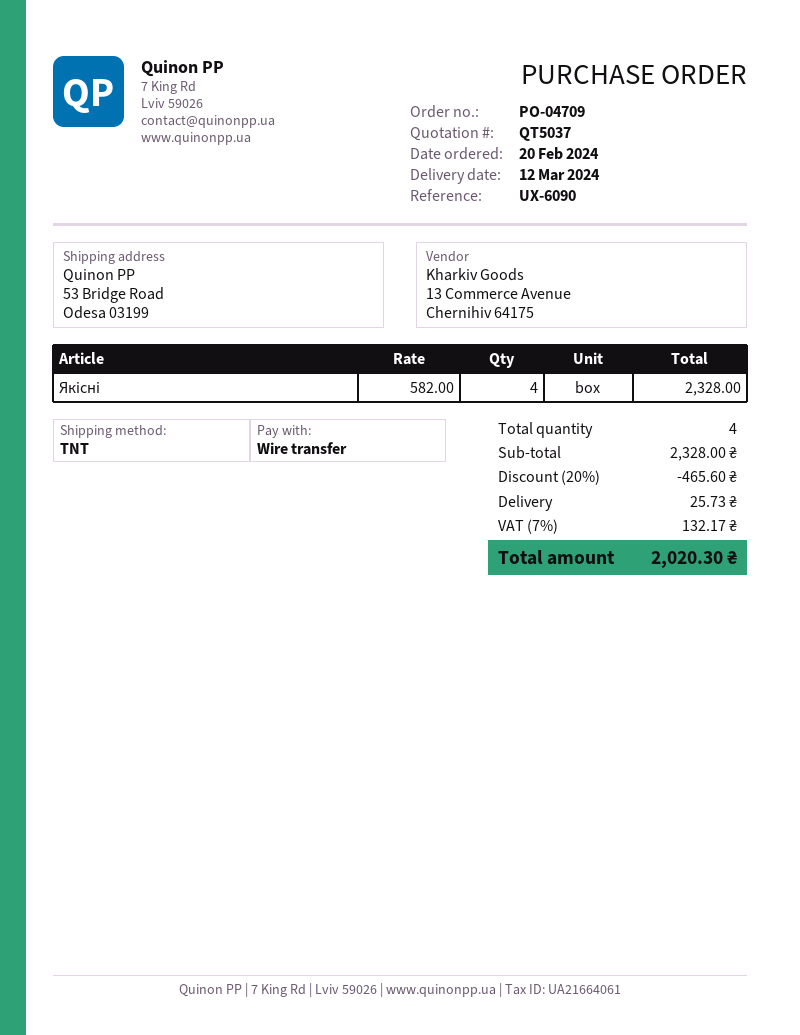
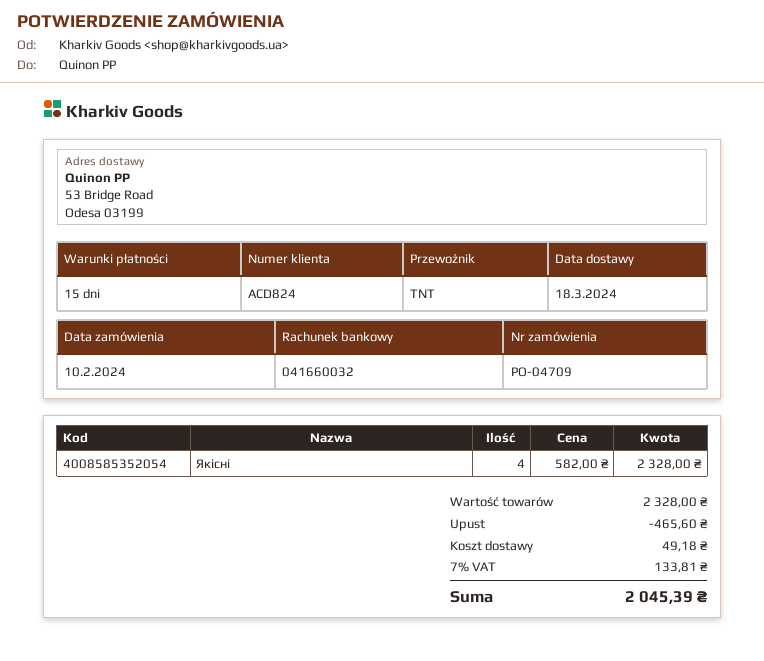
order date: 2024-02-20 -> 2024-02-10
delivery date: 2024-03-12 -> 2024-03-18
shipping: 25.73 -> 49.18
tax: 7% = 132.17 -> 7% = 133.81
total: 2020.30 -> 2045.39

